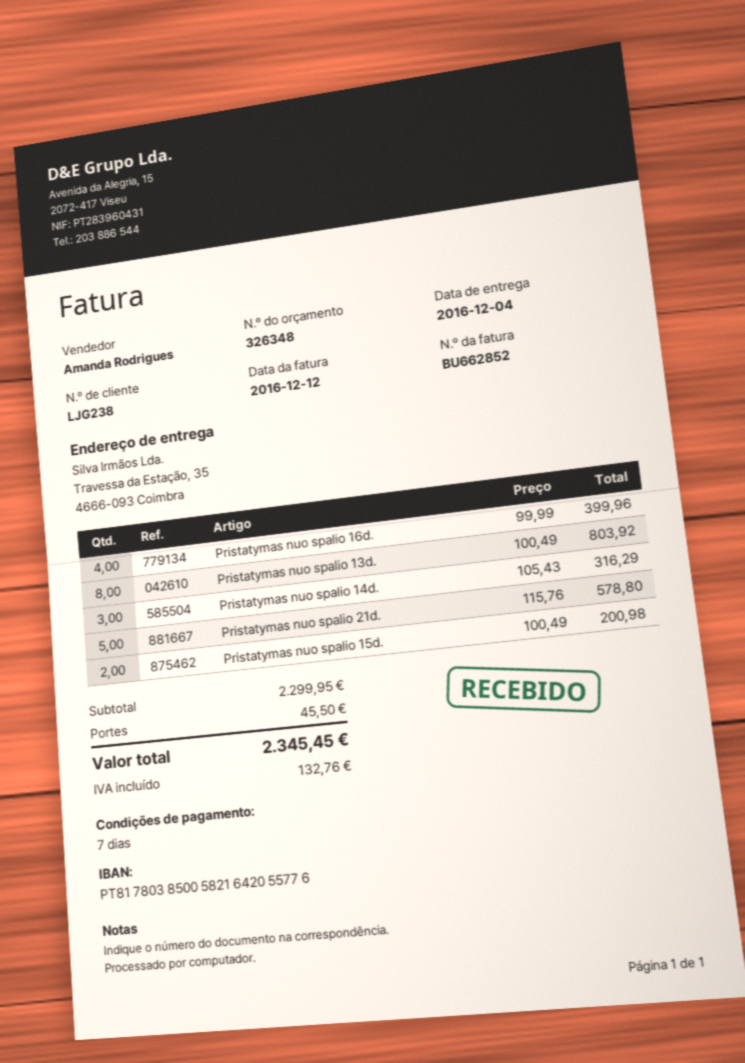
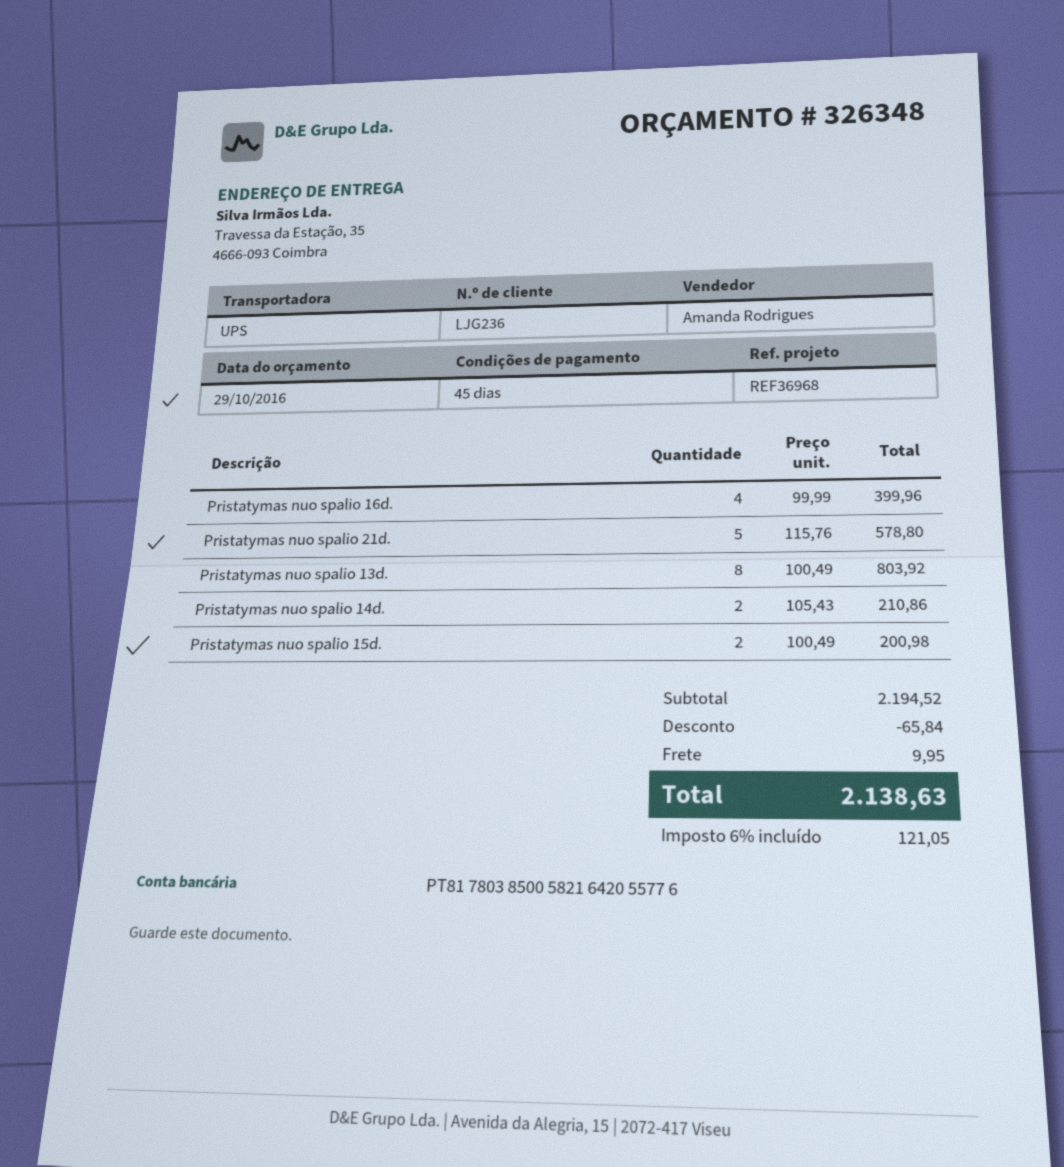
payment terms: 7 days -> 45 days
customer number: LJG238 -> LJG236
Pristatymas nuo spalio 14d.: 3 x 105.43 = 316.29 -> 2 x 105.43 = 210.86
subtotal: 2299.95 -> 2194.52
discount: none -> 65.84
shipping: 45.50 -> 9.95
tax: 132.76 -> 121.05
total: 2345.45 -> 2138.63

